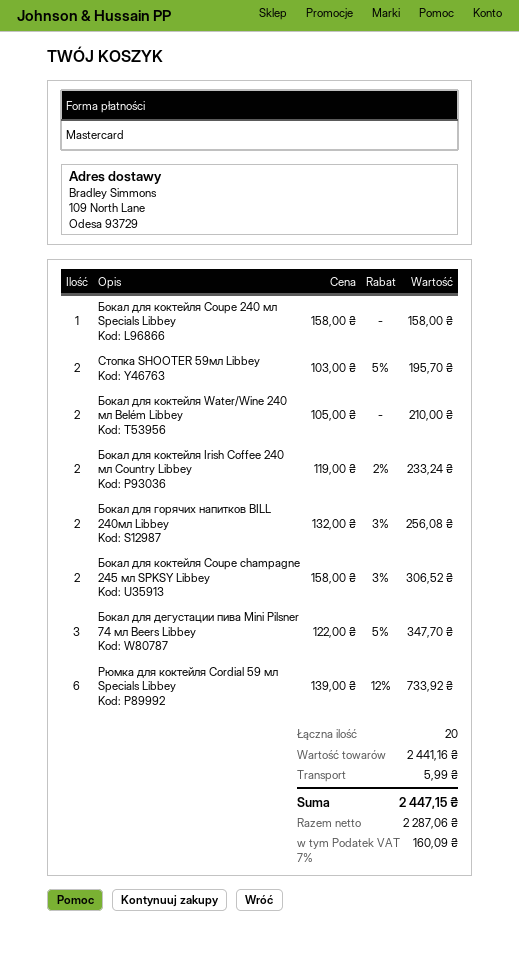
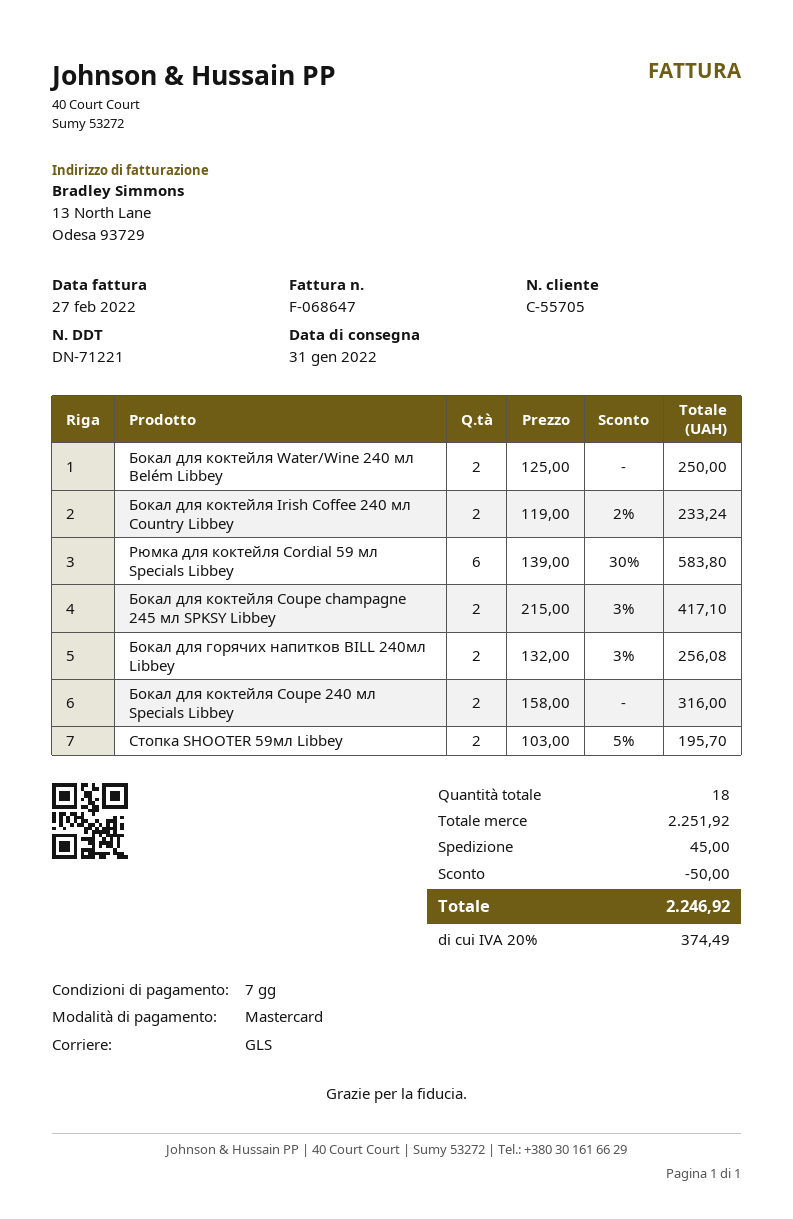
Бокал для коктейля Coupe 240 мл Specials Libbey: 1 x 158.00 = 158.00 -> 2 x 158.00 = 316.00
Бокал для коктейля Water/Wine 240 мл Belém Libbey: 2 x 105.00 = 210.00 -> 2 x 125.00 = 250.00
Бокал для коктейля Coupe champagne 245 мл SPKSY Libbey: 2 x 158.00 - 3% = 306.52 -> 2 x 215.00 - 3% = 417.10
Бокал для дегустации пива Mini Pilsner 74 мл Beers Libbey: 3 x 122.00 - 5% = 347.70 -> none
Рюмка для коктейля Cordial 59 мл Specials Libbey: 6 x 139.00 - 12% = 733.92 -> 6 x 139.00 - 30% = 583.80
total quantity: 20 -> 18
subtotal: 2441.16 -> 2251.92
discount: none -> 50.00
shipping: 5.99 -> 45.00
tax: 7% = 160.09 -> 20% = 374.49
total: 2447.15 -> 2246.92

